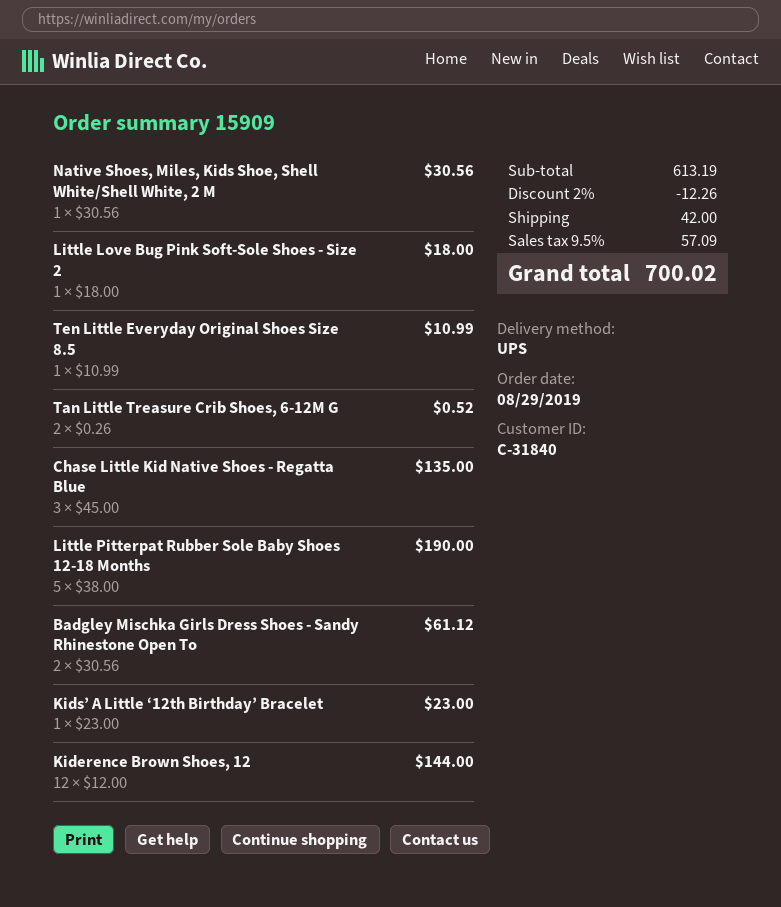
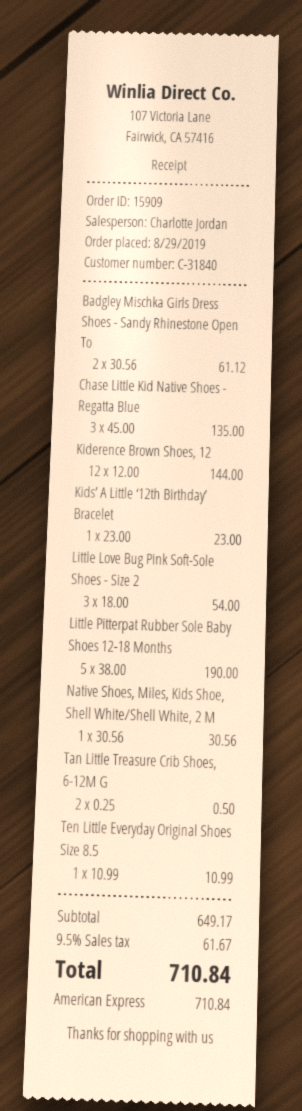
Little Love Bug Pink Soft-Sole Shoes - Size 2: 1 x 18.00 = 18.00 -> 3 x 18.00 = 54.00
Tan Little Treasure Crib Shoes, 6-12M G: 2 x 0.26 = 0.52 -> 2 x 0.25 = 0.50
subtotal: 613.19 -> 649.17
discount: 2% = 12.26 -> none
shipping: 42.00 -> none
tax: 9.5% = 57.09 -> 9.5% = 61.67
total: 700.02 -> 710.84

